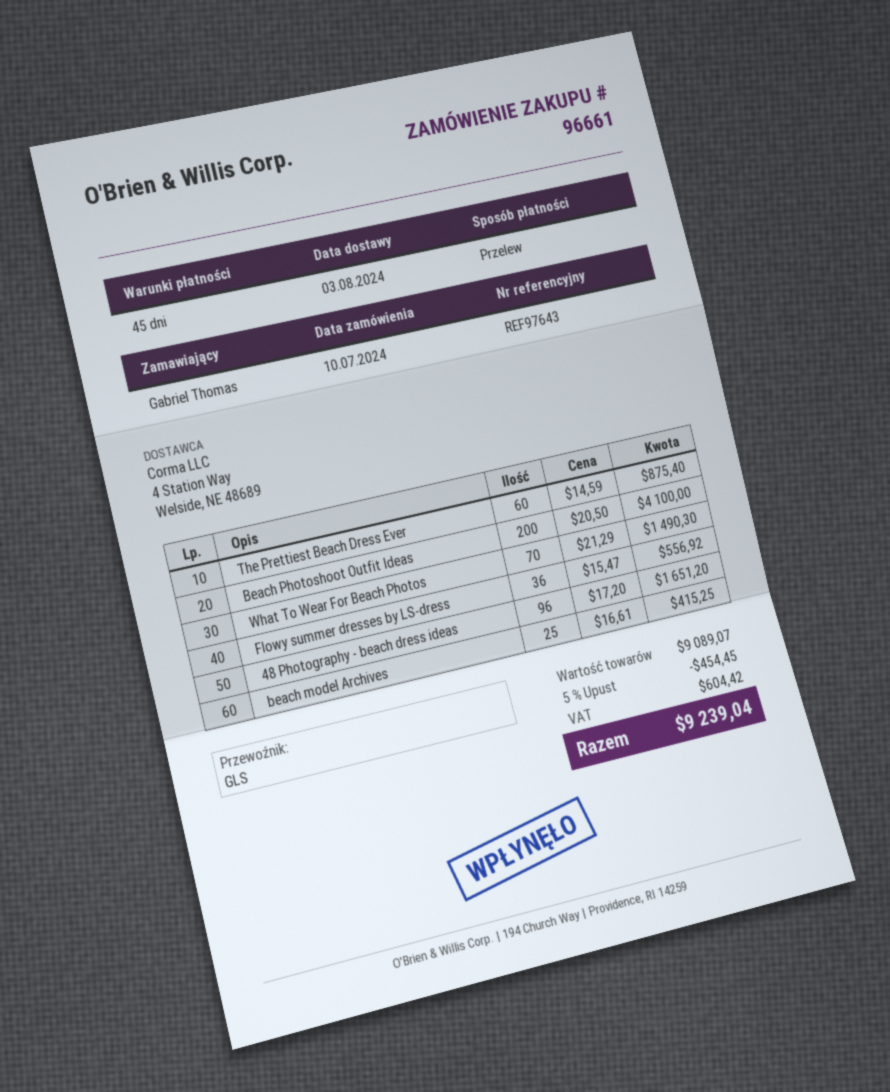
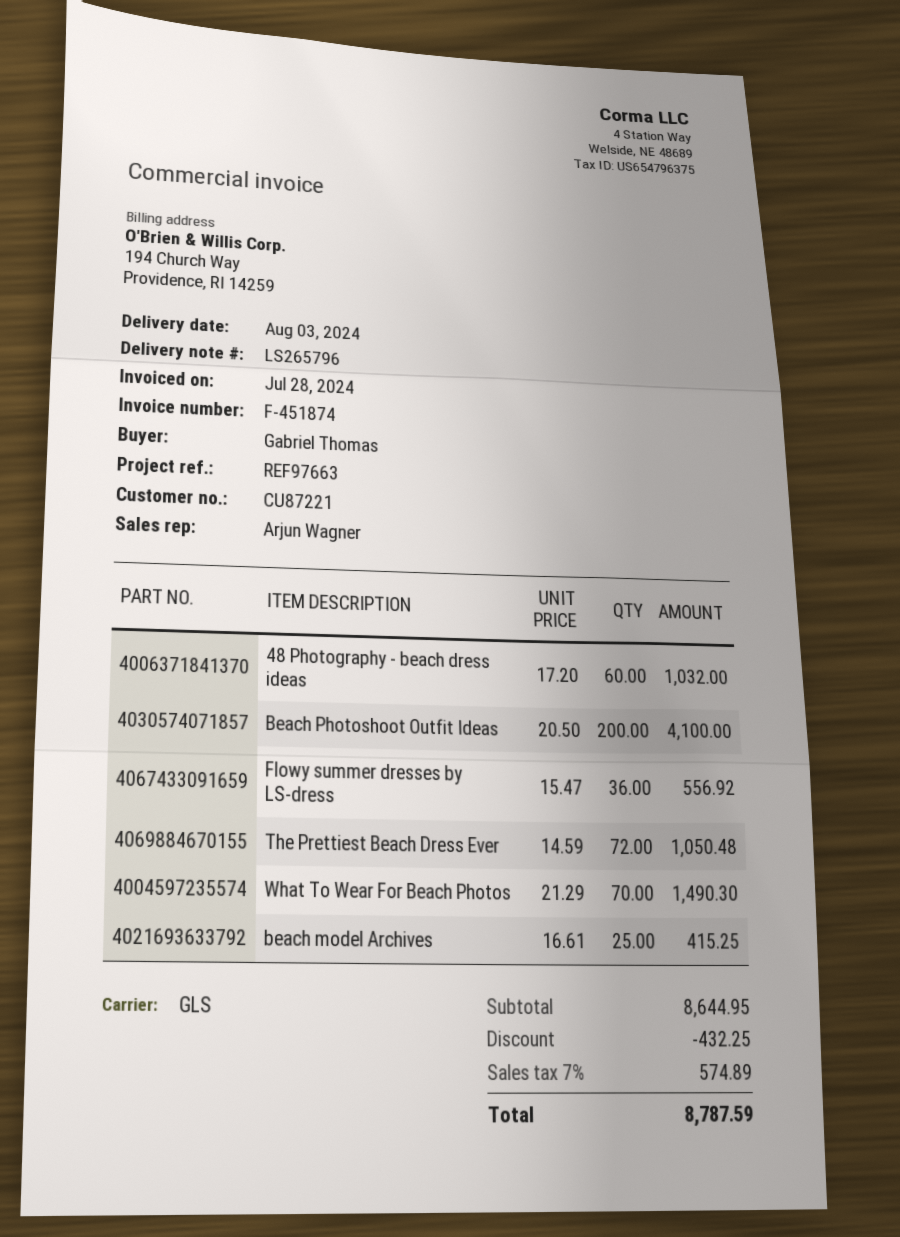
reference: REF97643 -> REF97663
The Prettiest Beach Dress Ever: 60 x 14.59 = 875.40 -> 72 x 14.59 = 1050.48
48 Photography - beach dress ideas: 96 x 17.20 = 1651.20 -> 60 x 17.20 = 1032.00
subtotal: 9089.07 -> 8644.95
discount: 454.45 -> 432.25
tax: 604.42 -> 574.89
total: 9239.04 -> 8787.59

